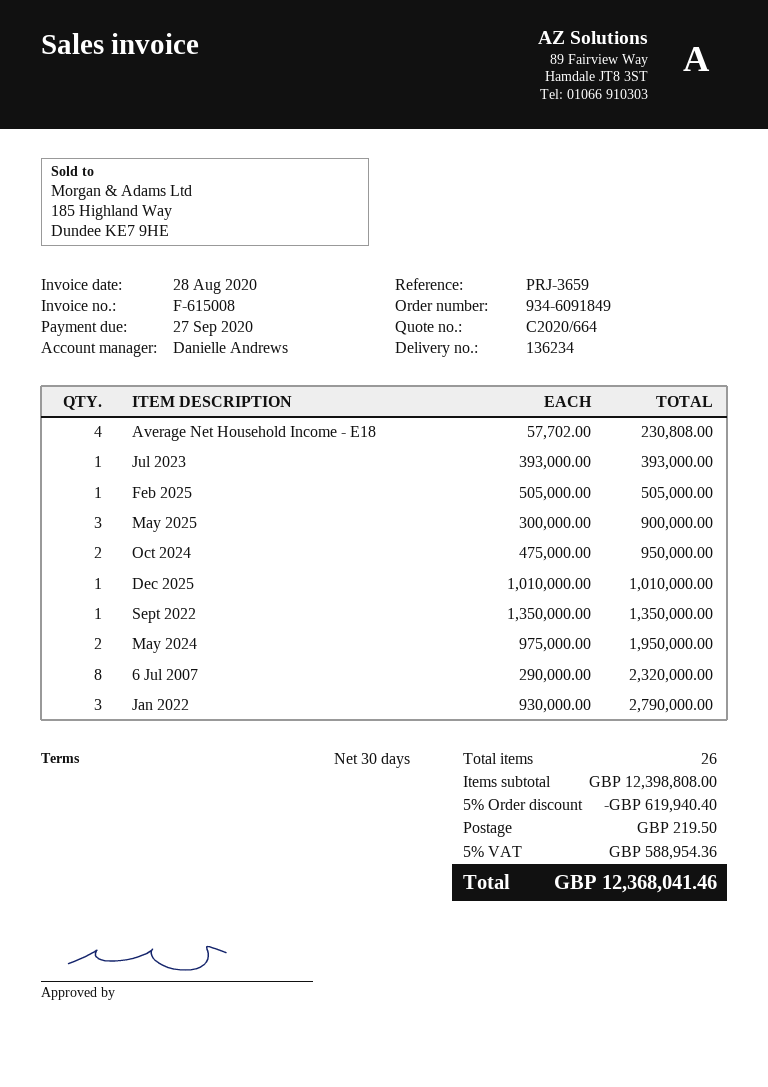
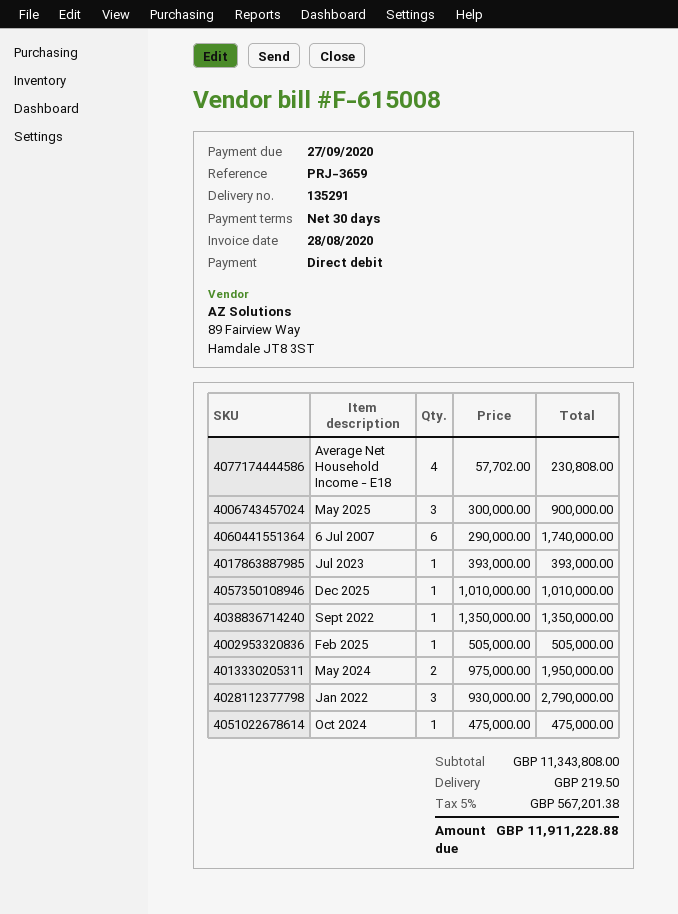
delivery note number: 136234 -> 135291
Oct 2024: 2 x 475000.00 = 950000.00 -> 1 x 475000.00 = 475000.00
6 Jul 2007: 8 x 290000.00 = 2320000.00 -> 6 x 290000.00 = 1740000.00
subtotal: 12398808.00 -> 11343808.00
discount: 5% = 619940.40 -> none
tax: 5% = 588954.36 -> 5% = 567201.38
total: 12368041.46 -> 11911228.88

